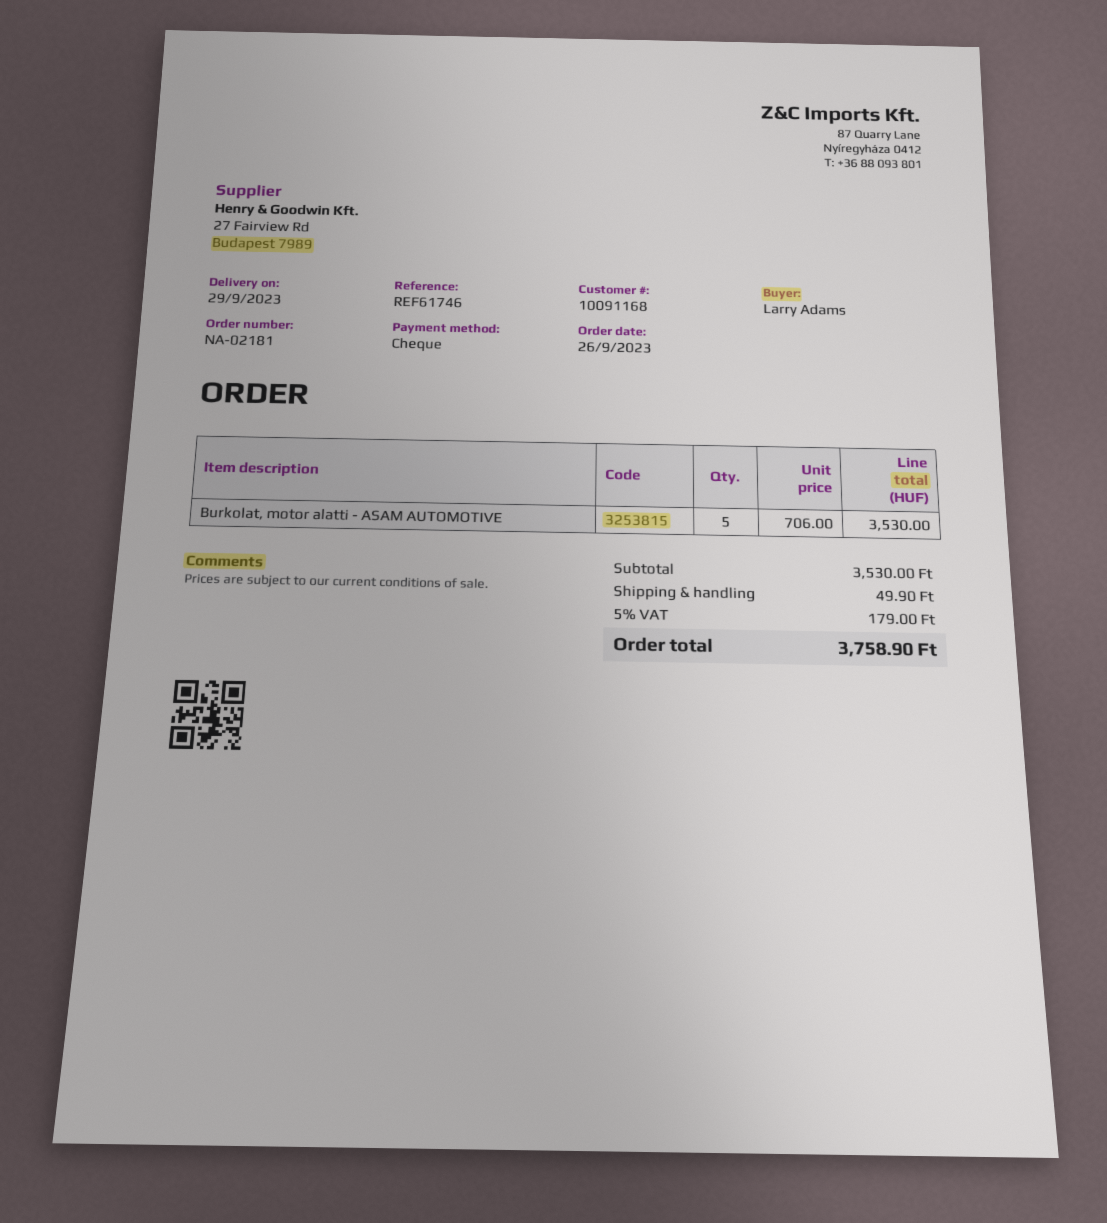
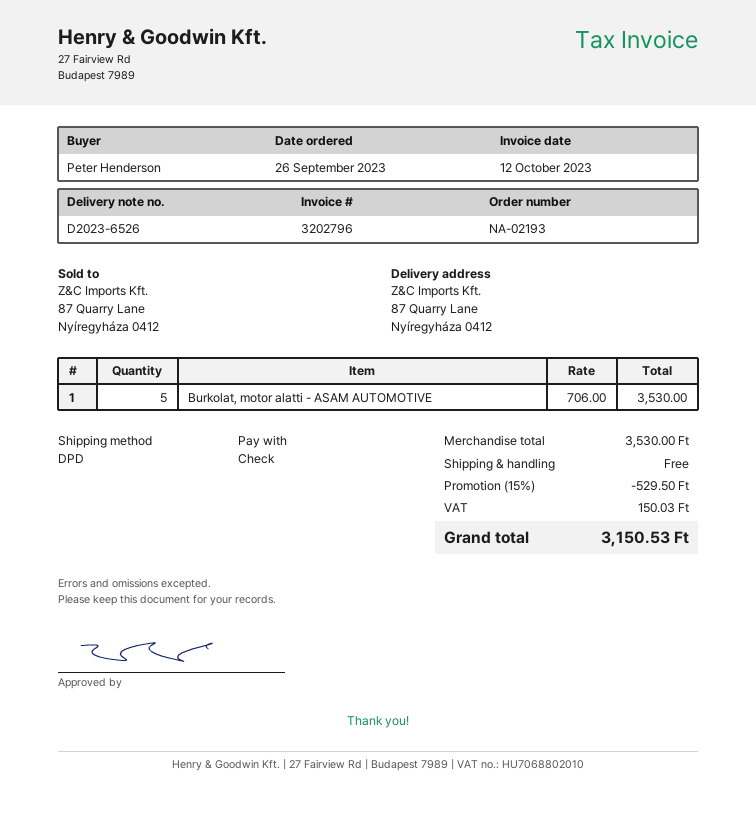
order number: NA-02181 -> NA-02193
ordered by: Larry Adams -> Peter Henderson
discount: none -> 15% = 529.50
shipping: 49.90 -> 0.00
tax: 179.00 -> 150.03
total: 3758.90 -> 3150.53

